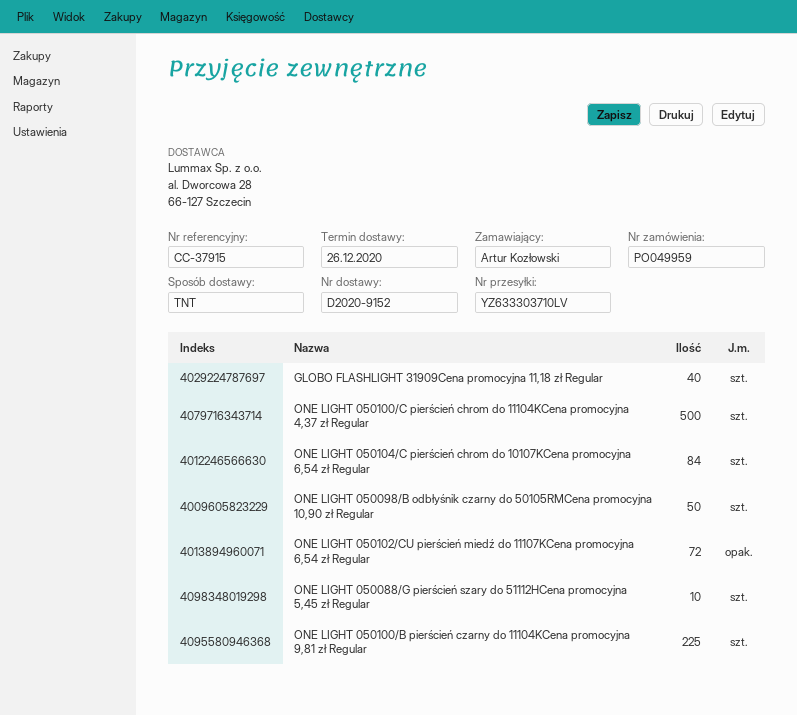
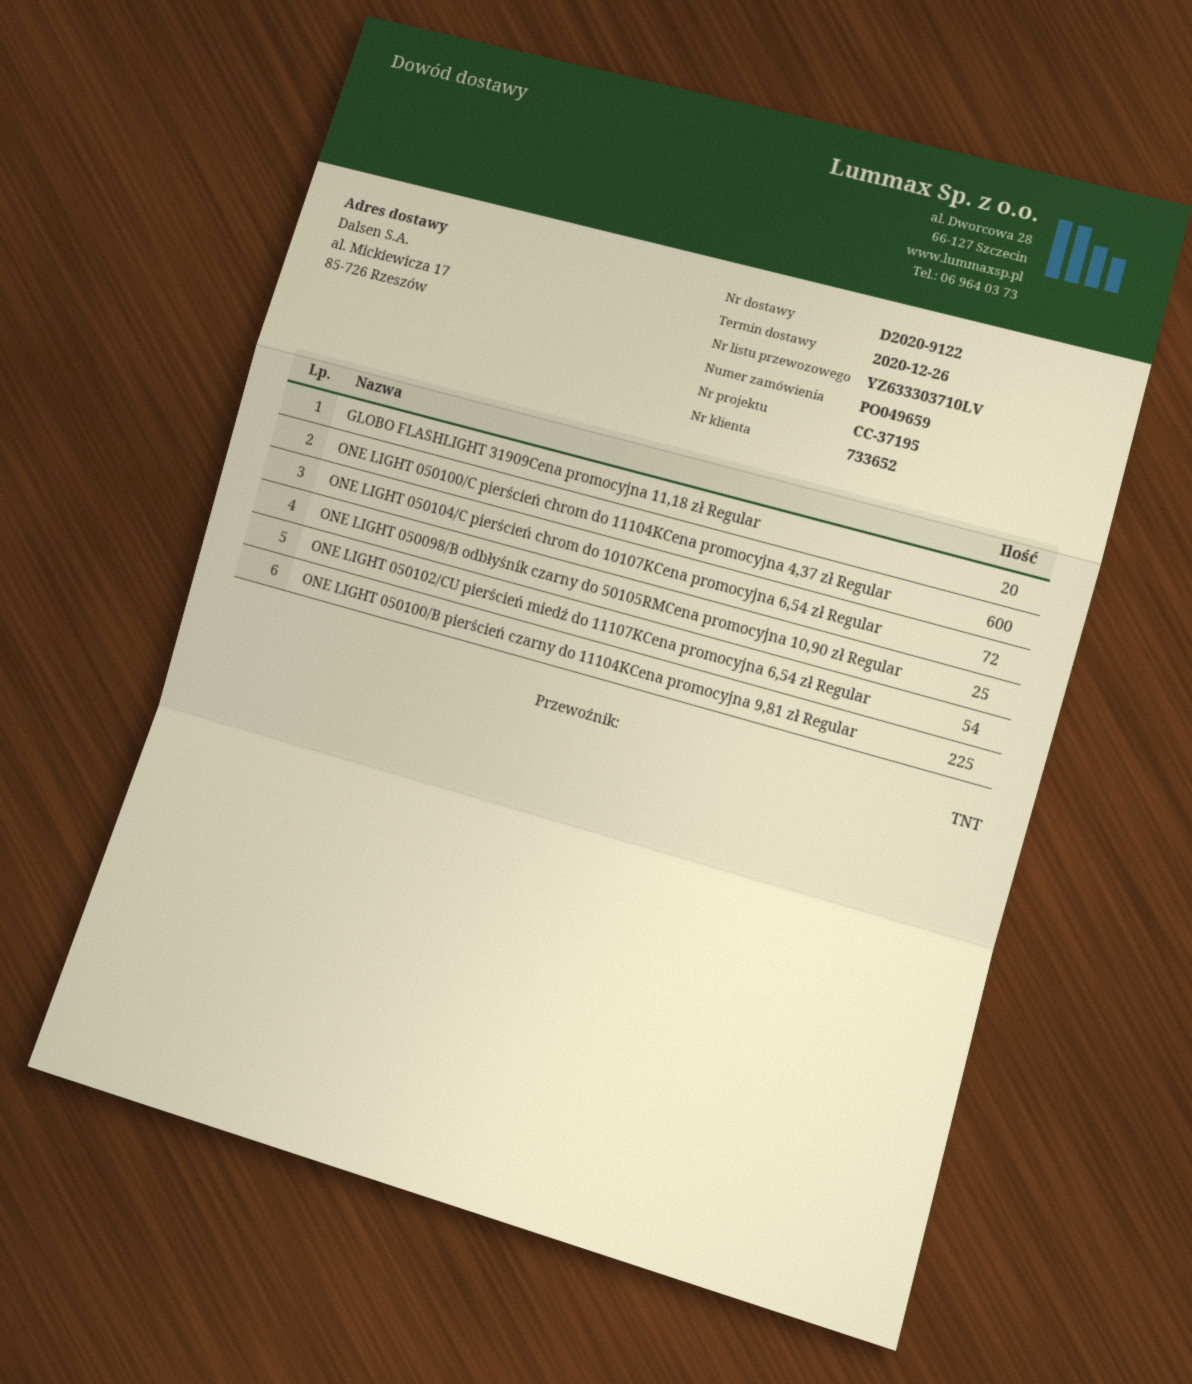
order number: PO049959 -> PO049659
delivery note number: D2020-9152 -> D2020-9122
reference: CC-37915 -> CC-37195
GLOBO FLASHLIGHT 31909Cena promocyjna 11,18 zł Regular: 40 -> 20
ONE LIGHT 050100/C pierścień chrom do 11104KCena promocyjna 4,37 zł Regular: 500 -> 600
ONE LIGHT 050104/C pierścień chrom do 10107KCena promocyjna 6,54 zł Regular: 84 -> 72
ONE LIGHT 050098/B odbłyśnik czarny do 50105RMCena promocyjna 10,90 zł Regular: 50 -> 25
ONE LIGHT 050102/CU pierścień miedź do 11107KCena promocyjna 6,54 zł Regular: 72 -> 54
ONE LIGHT 050088/G pierścień szary do 51112HCena promocyjna 5,45 zł Regular: 10 -> none

